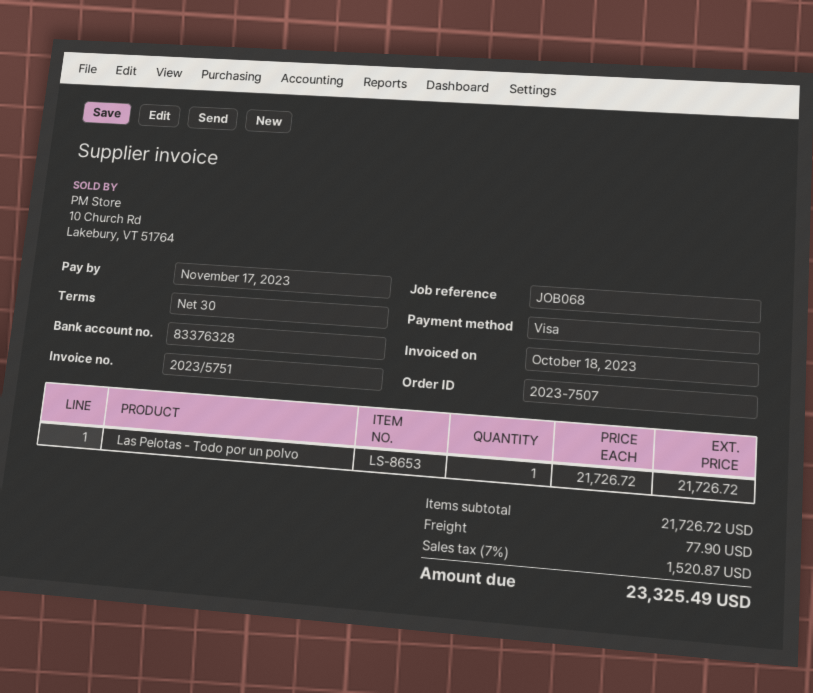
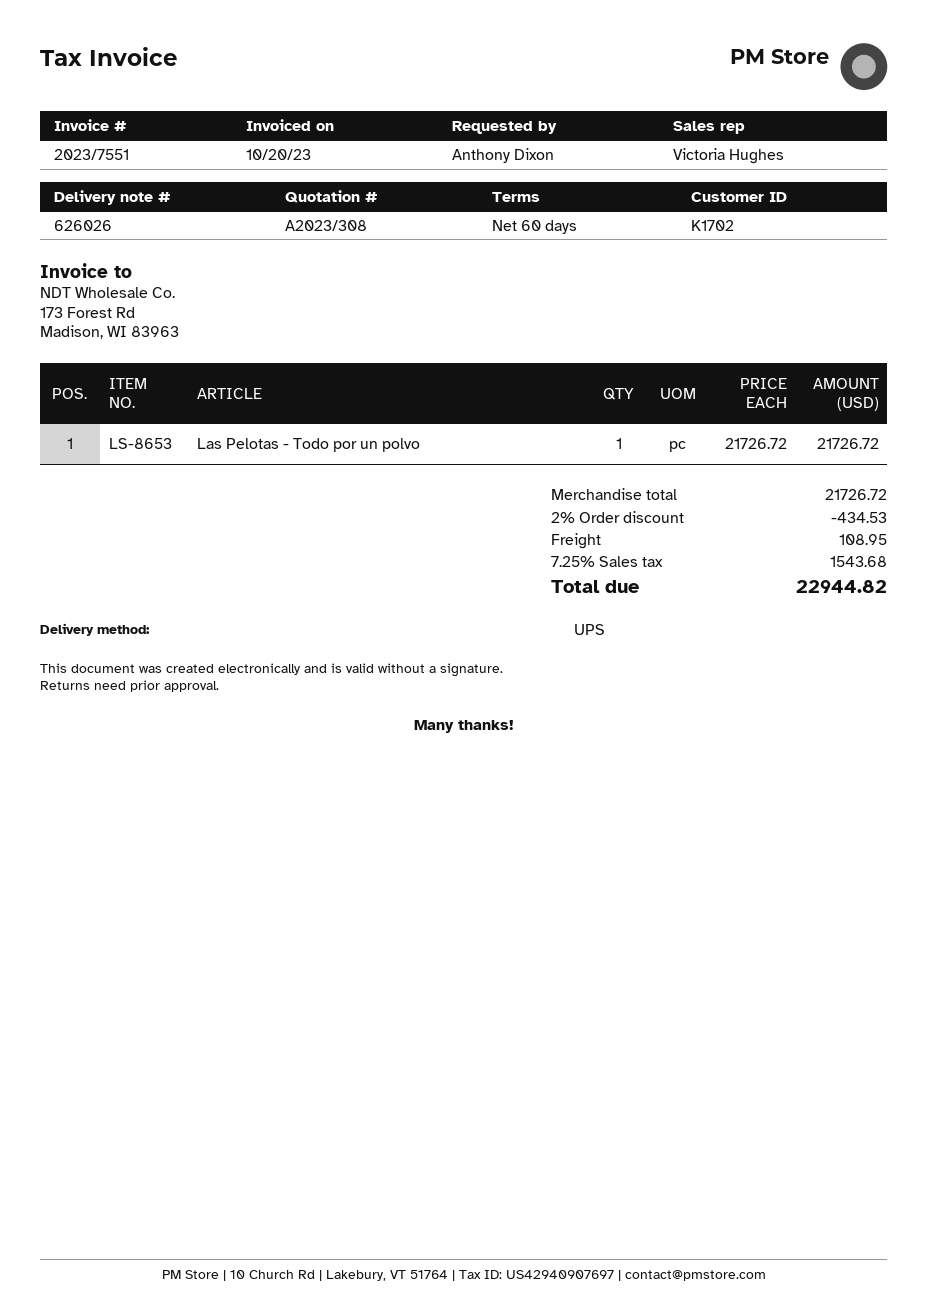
invoice number: 2023/5751 -> 2023/7551
invoice date: 2023-10-18 -> 2023-10-20
payment terms: 30 days -> 60 days
discount: none -> 2% = 434.53
shipping: 77.90 -> 108.95
tax: 7% = 1520.87 -> 7.25% = 1543.68
total: 23325.49 -> 22944.82

